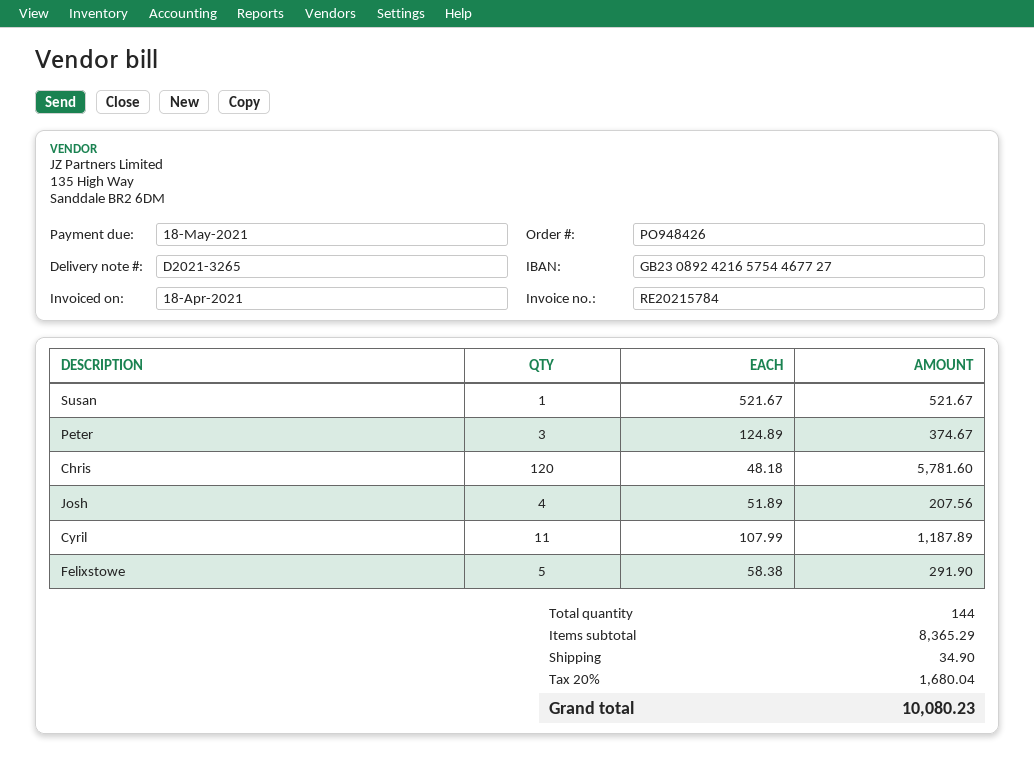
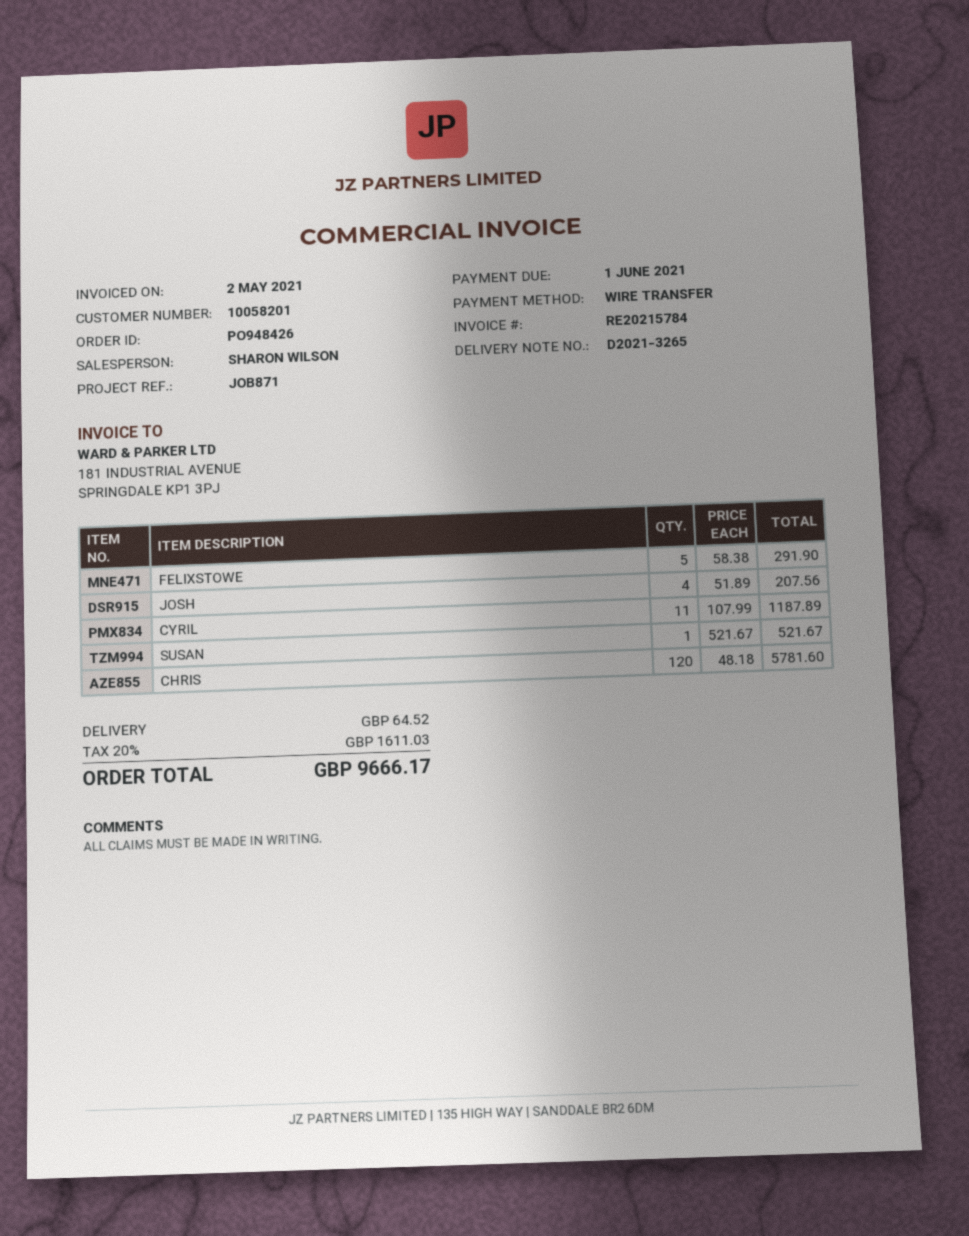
invoice date: 2021-04-18 -> 2021-05-02
due date: 2021-05-18 -> 2021-06-01
Peter: 3 x 124.89 = 374.67 -> none
shipping: 34.90 -> 64.52
tax: 20% = 1680.04 -> 20% = 1611.03
total: 10080.23 -> 9666.17

